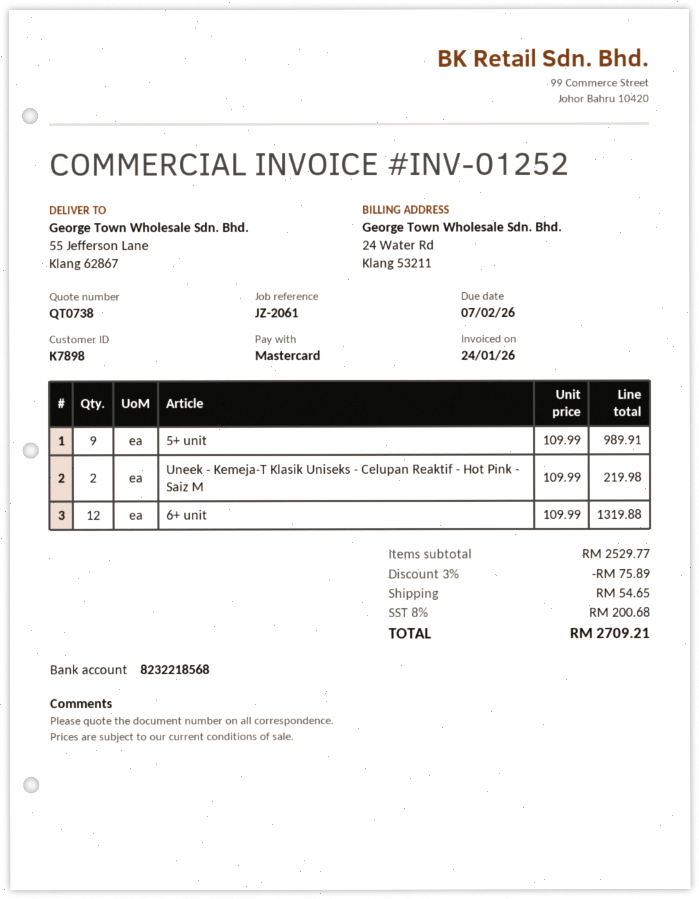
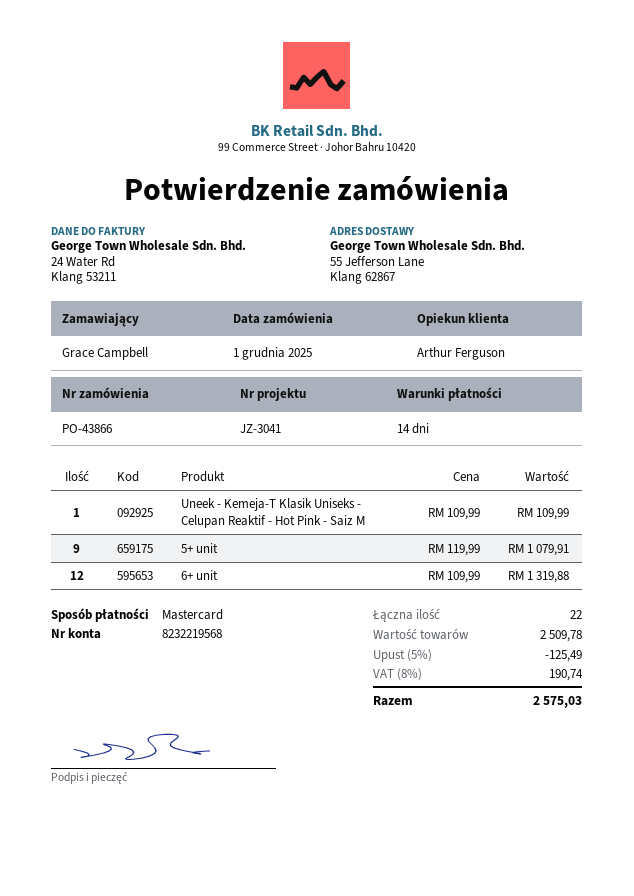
reference: JZ-2061 -> JZ-3041
bank account: 8232218568 -> 8232219568
5+ unit: 9 x 109.99 = 989.91 -> 9 x 119.99 = 1079.91
Uneek - Kemeja-T Klasik Uniseks - Celupan Reaktif - Hot Pink - Saiz M: 2 x 109.99 = 219.98 -> 1 x 109.99 = 109.99
subtotal: 2529.77 -> 2509.78
discount: 3% = 75.89 -> 5% = 125.49
shipping: 54.65 -> none
tax: 8% = 200.68 -> 8% = 190.74
total: 2709.21 -> 2575.03

